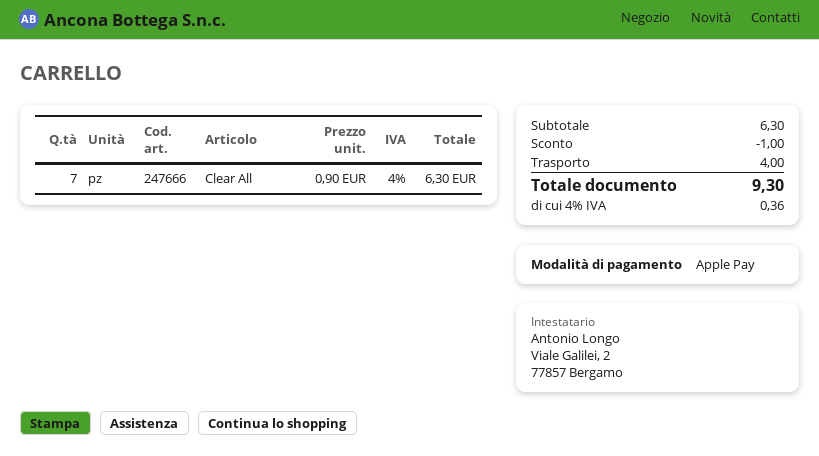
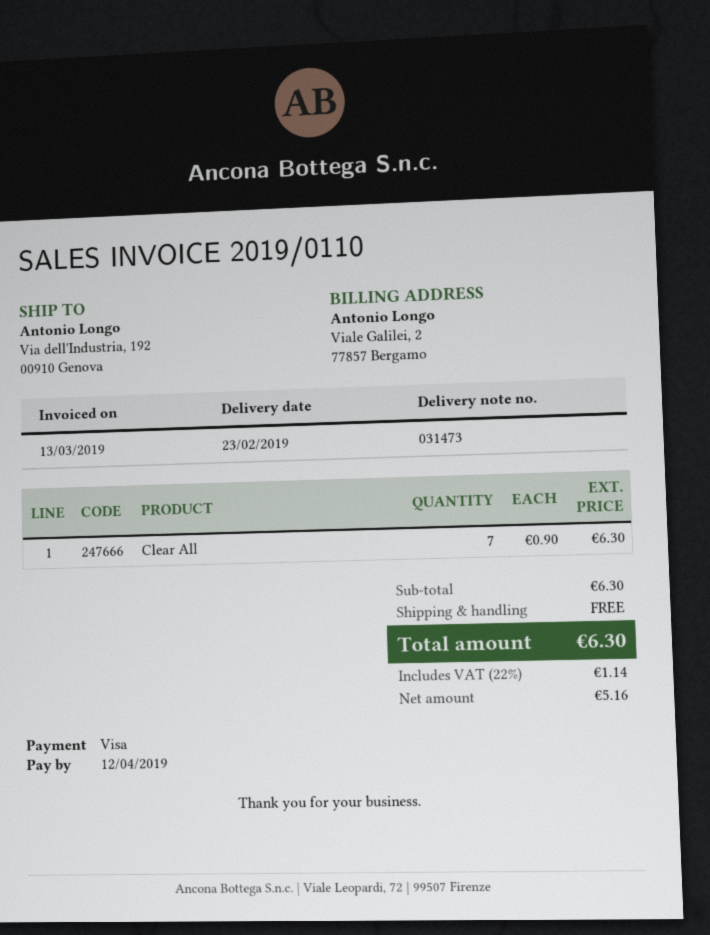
payment method: Apple Pay -> Visa
discount: 1.00 -> none
shipping: 4.00 -> 0.00
tax: 4% = 0.36 -> 22% = 1.14
total: 9.30 -> 6.30

